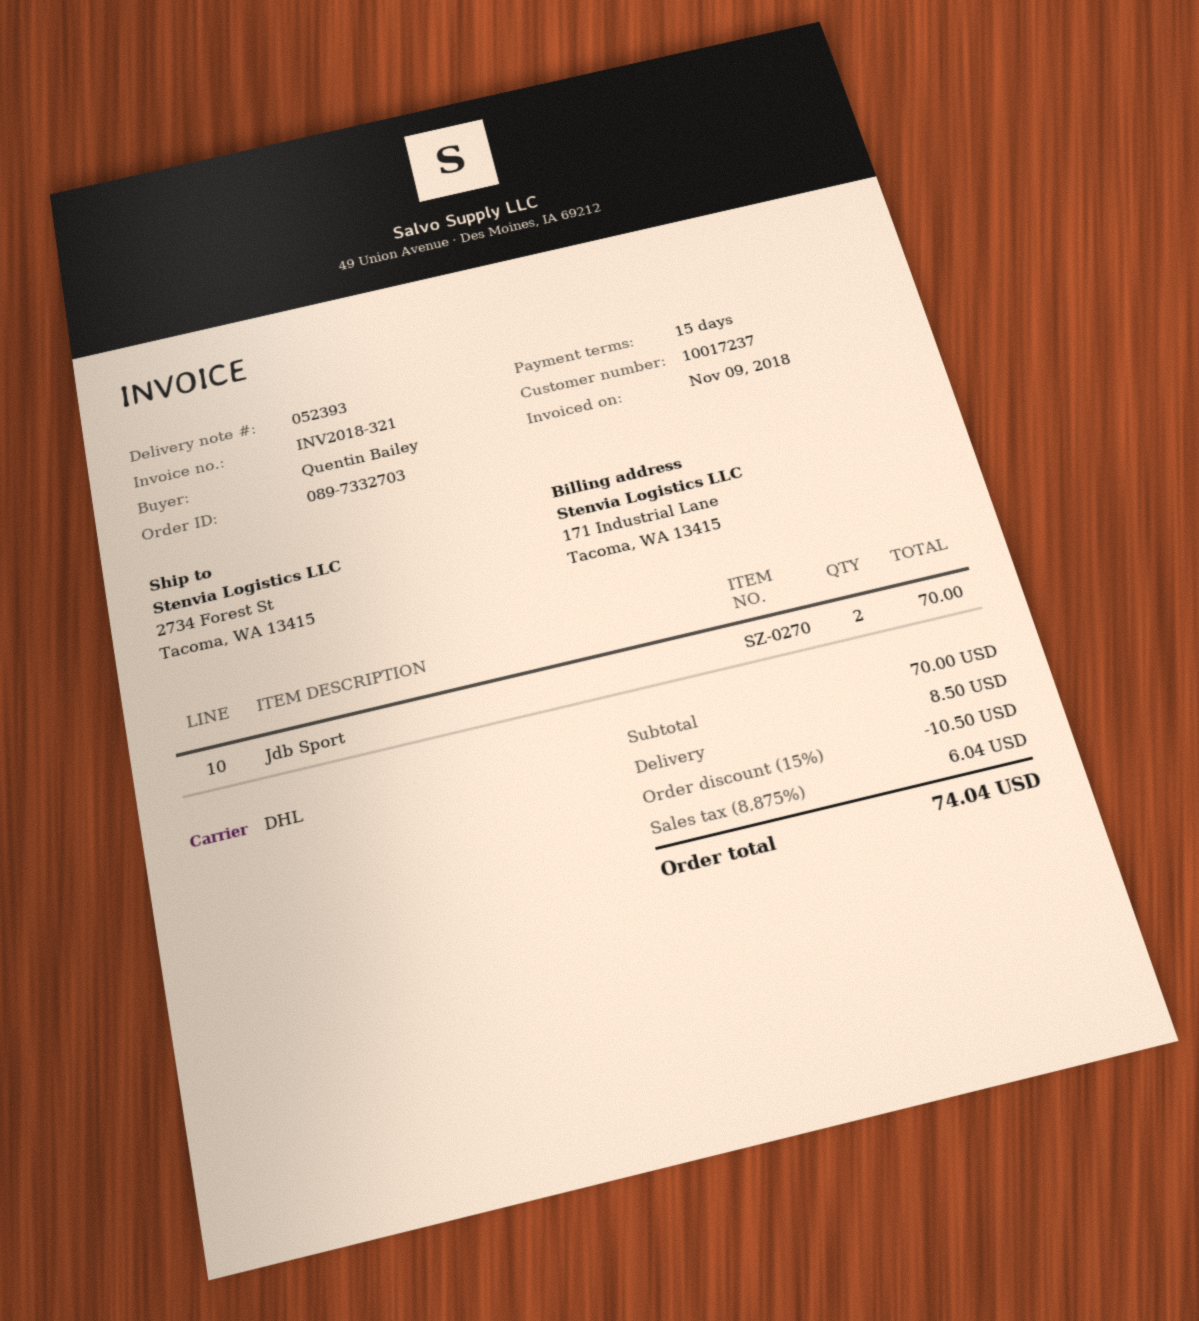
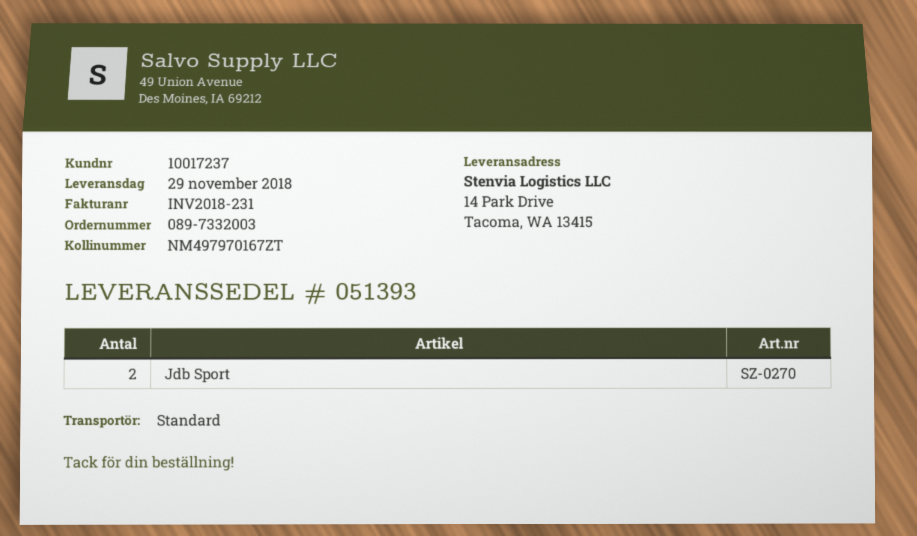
order number: 089-7332703 -> 089-7332003
delivery note number: 052393 -> 051393
invoice number: INV2018-321 -> INV2018-231
shipping method: DHL -> standard
ship to: 2734 Forest St, Tacoma, WA 13415 -> 14 Park Drive, Tacoma, WA 13415

